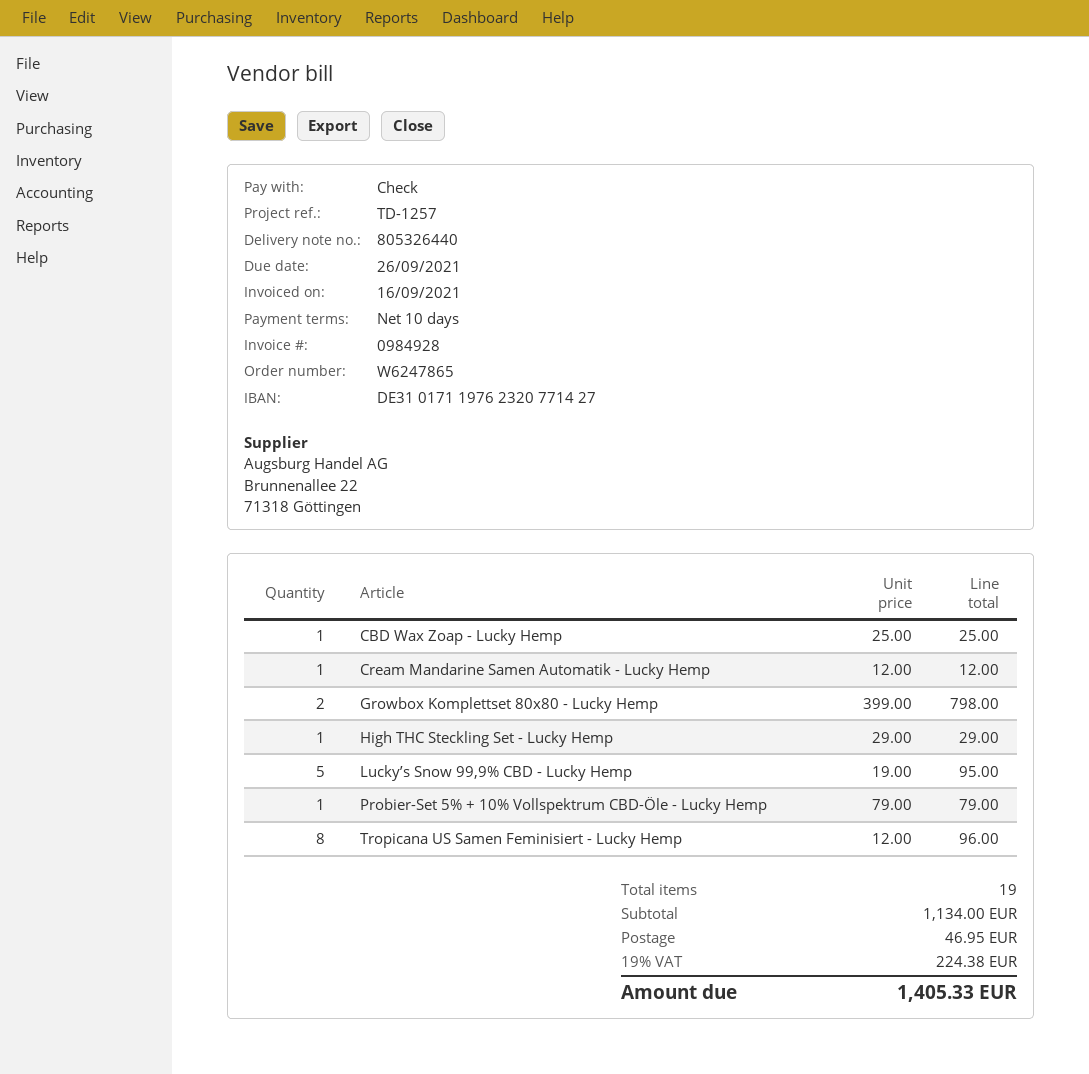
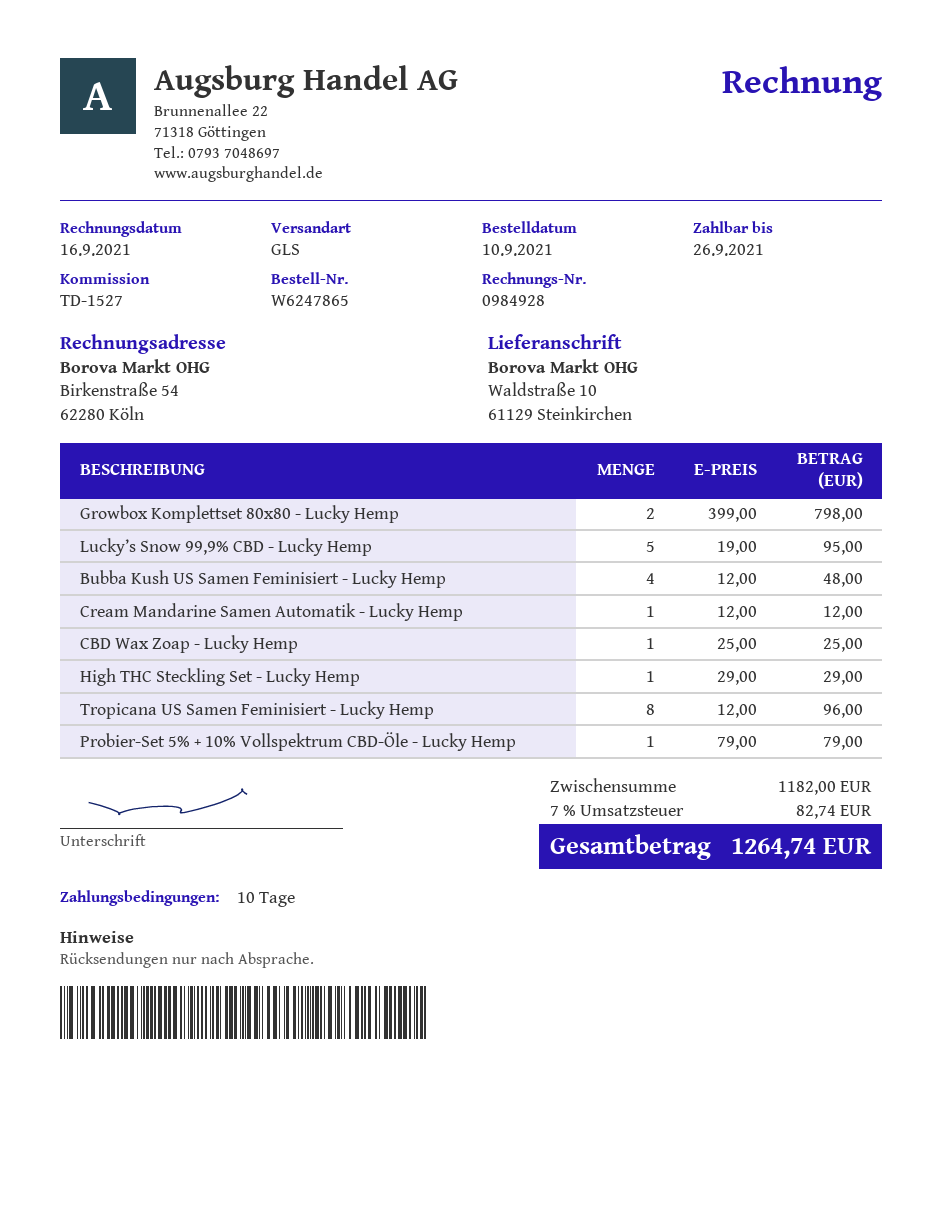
reference: TD-1257 -> TD-1527
Bubba Kush US Samen Feminisiert - Lucky Hemp: none -> 4 x 12.00 = 48.00
subtotal: 1134.00 -> 1182.00
shipping: 46.95 -> none
tax: 19% = 224.38 -> 7% = 82.74
total: 1405.33 -> 1264.74

